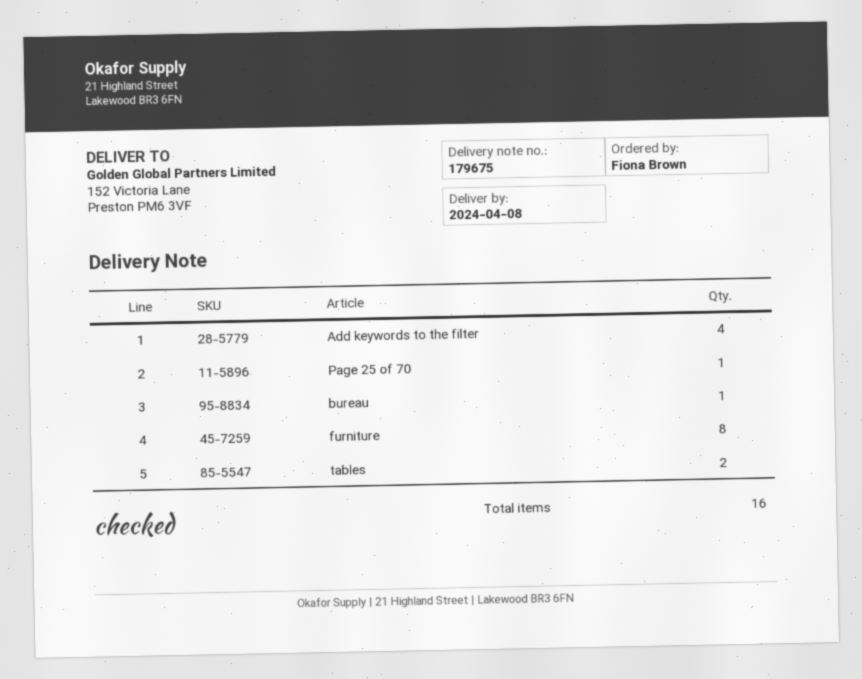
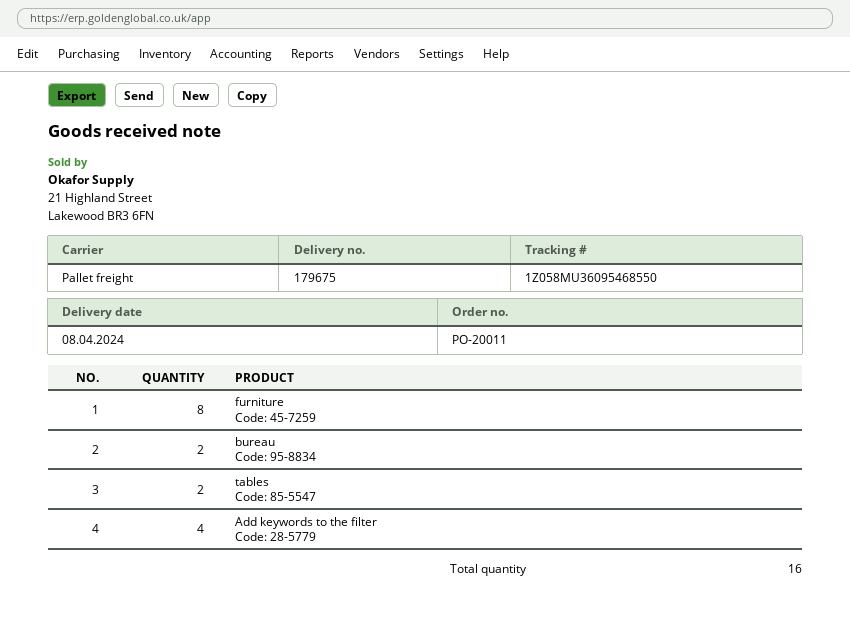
Page 25 of 70: 1 -> none
bureau: 1 -> 2

